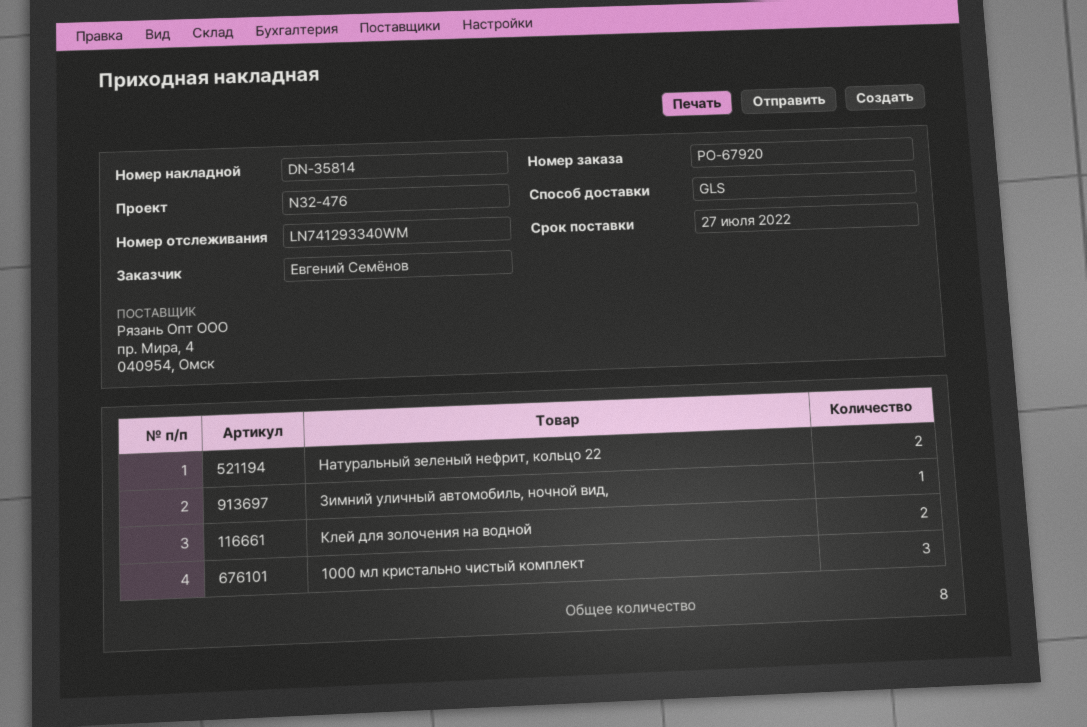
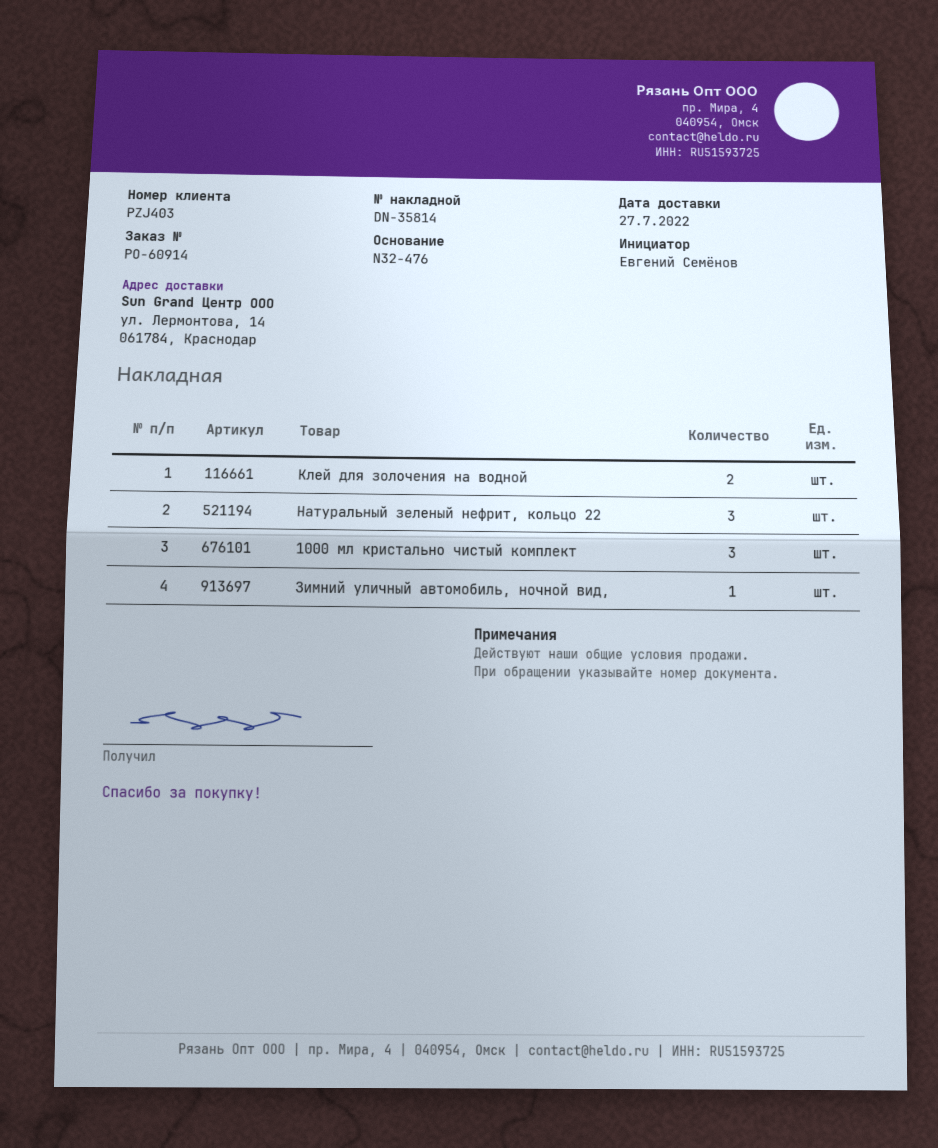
order number: PO-67920 -> PO-60914
Натуральный зеленый нефрит, кольцо 22: 2 -> 3

